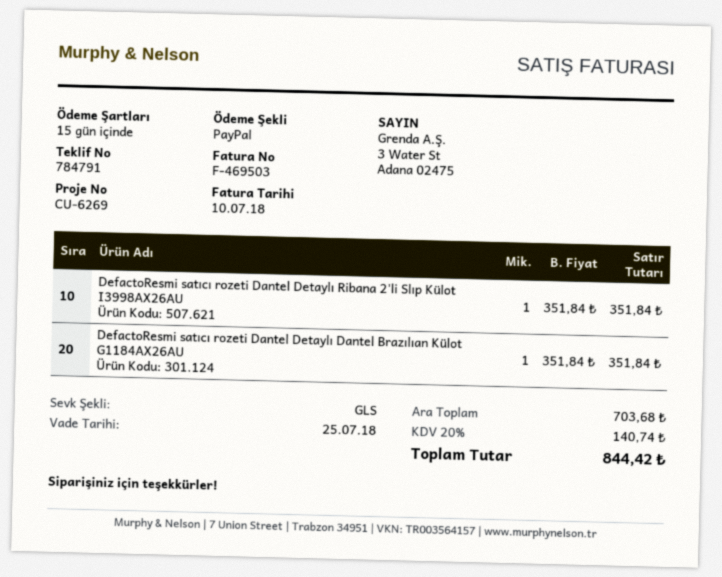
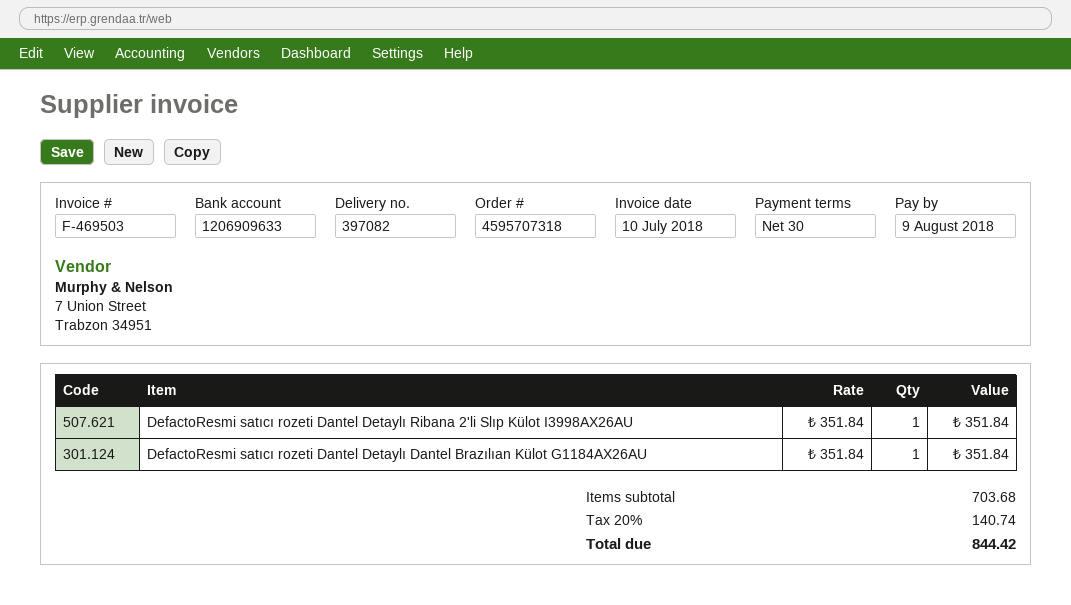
payment terms: 15 days -> 30 days
due date: 2018-07-25 -> 2018-08-09

